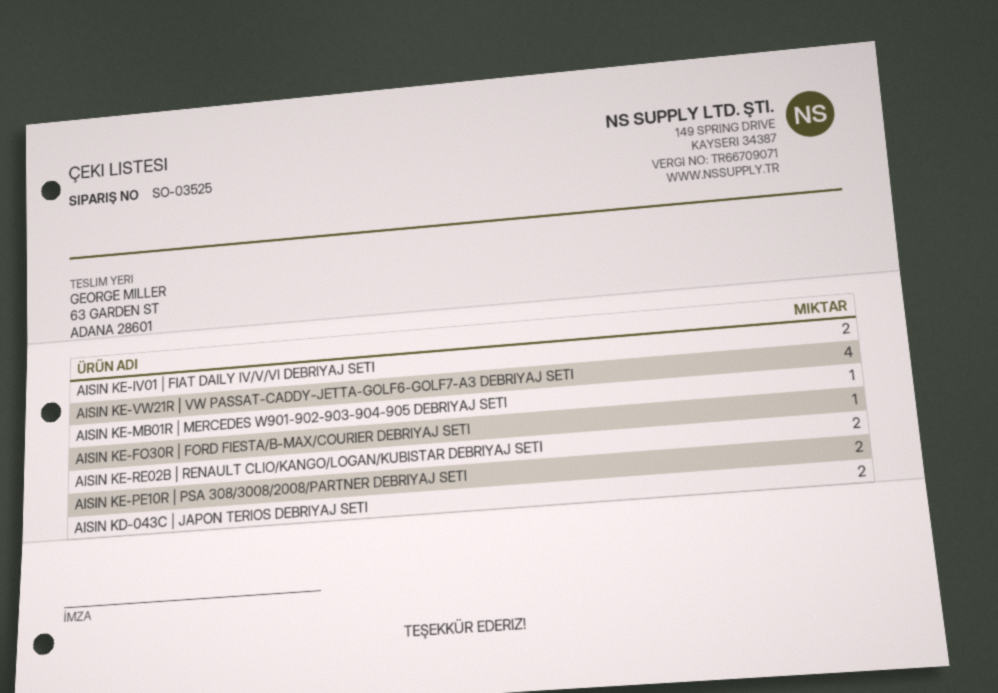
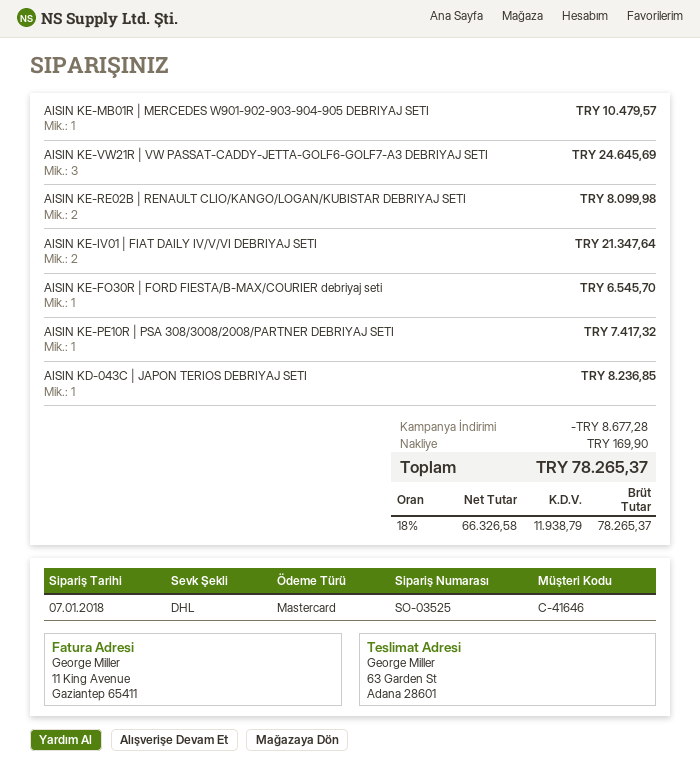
AISIN KE-VW21R | VW PASSAT-CADDY-JETTA-GOLF6-GOLF7-A3 DEBRIYAJ SETI: 4 -> 3
AISIN KE-PE10R | PSA 308/3008/2008/PARTNER DEBRIYAJ SETI: 2 -> 1
AISIN KD-043C | JAPON TERIOS DEBRIYAJ SETI: 2 -> 1

